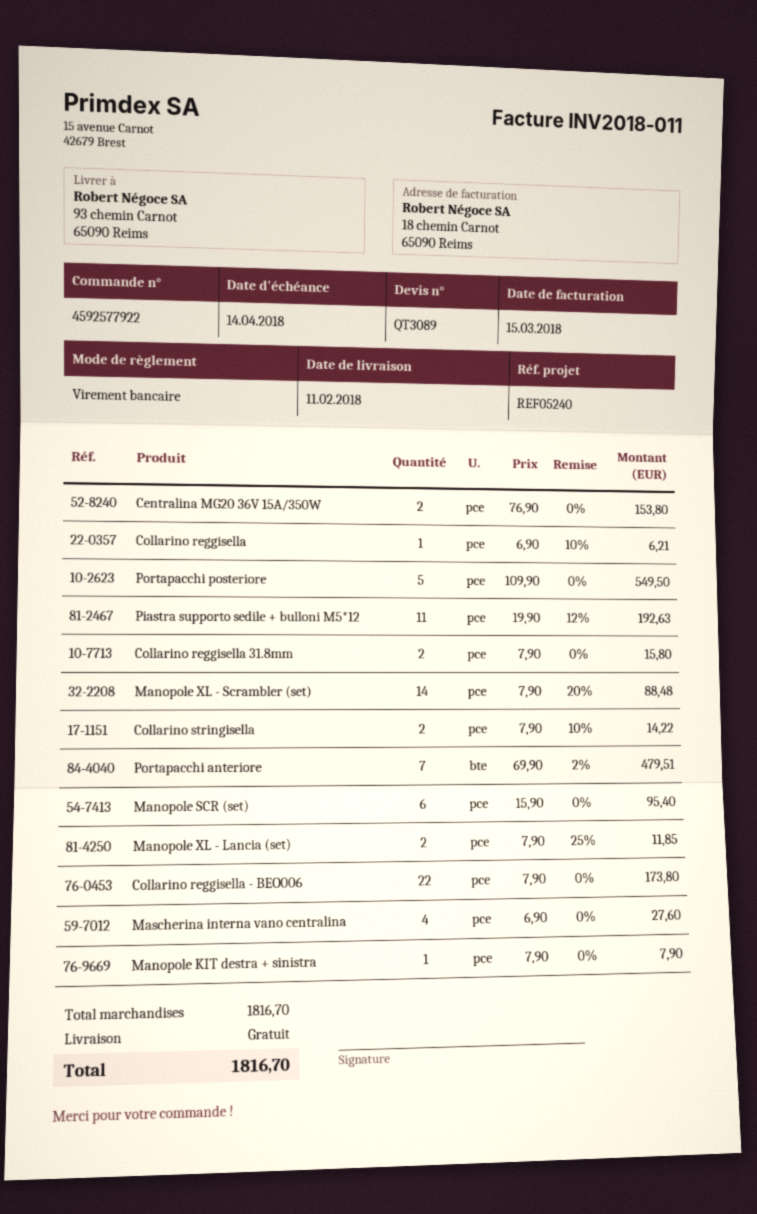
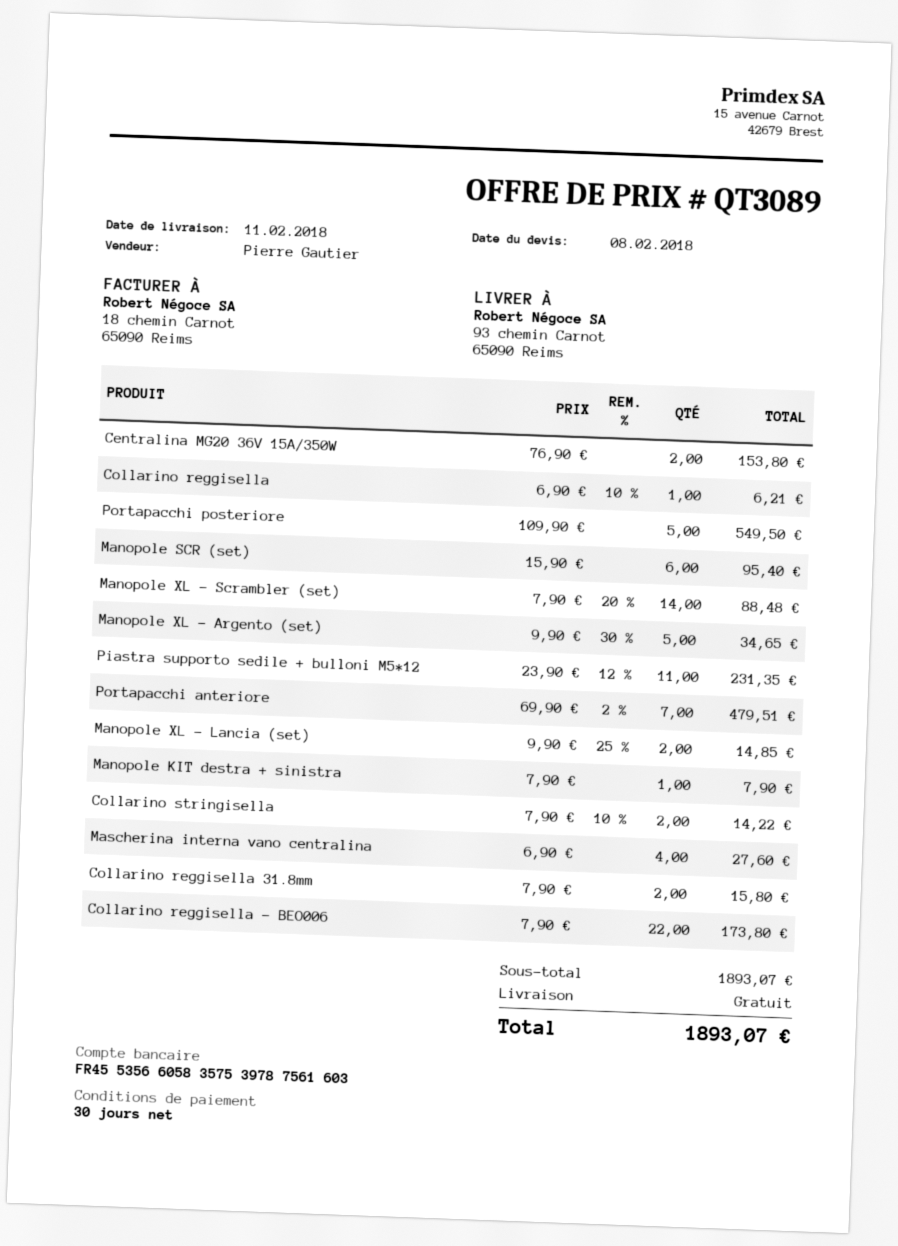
Piastra supporto sedile + bulloni M5*12: 11 x 19.90 - 12% = 192.63 -> 11 x 23.90 - 12% = 231.35
Manopole XL - Lancia (set): 2 x 7.90 - 25% = 11.85 -> 2 x 9.90 - 25% = 14.85
Manopole XL - Argento (set): none -> 5 x 9.90 - 30% = 34.65
subtotal: 1816.70 -> 1893.07
total: 1816.70 -> 1893.07

